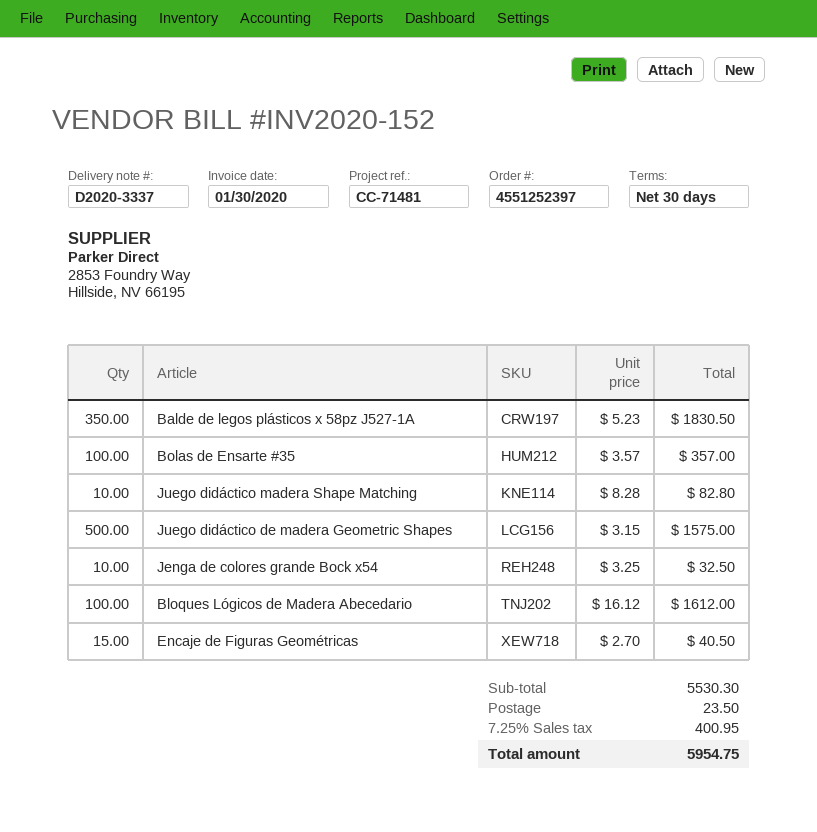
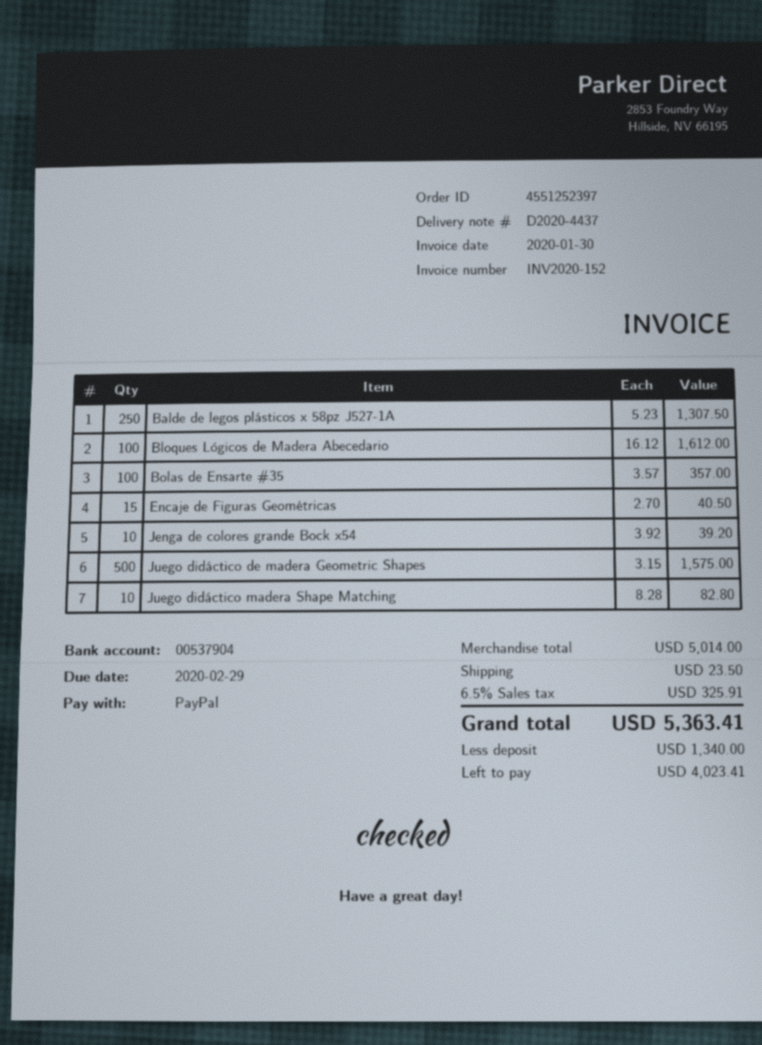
delivery note number: D2020-3337 -> D2020-4437
Balde de legos plásticos x 58pz J527-1A: 350 x 5.23 = 1830.50 -> 250 x 5.23 = 1307.50
Jenga de colores grande Bock x54: 10 x 3.25 = 32.50 -> 10 x 3.92 = 39.20
subtotal: 5530.30 -> 5014.00
tax: 7.25% = 400.95 -> 6.5% = 325.91
total: 5954.75 -> 5363.41

